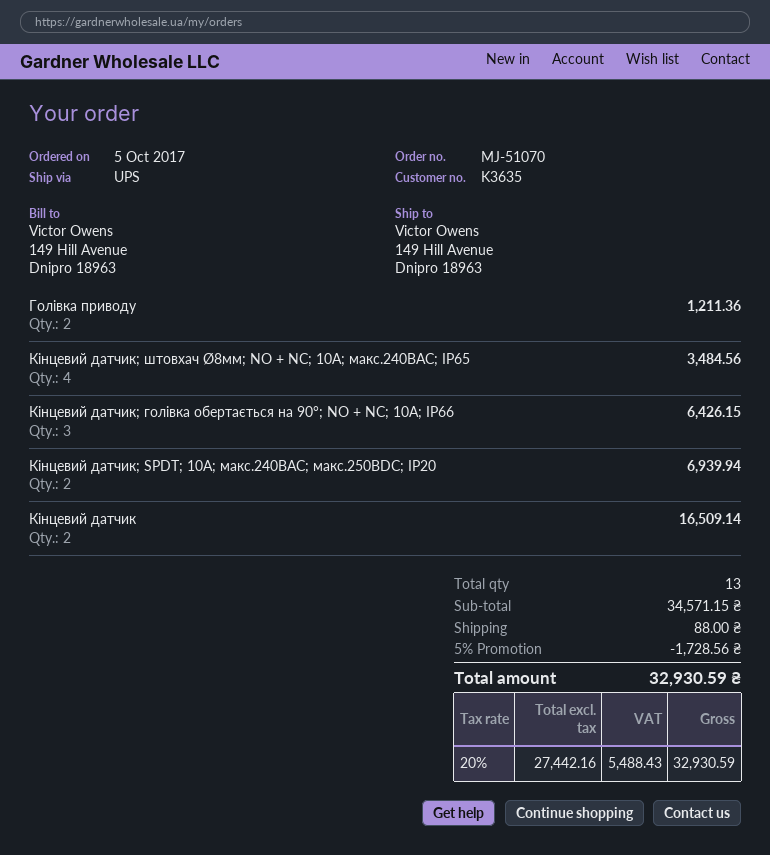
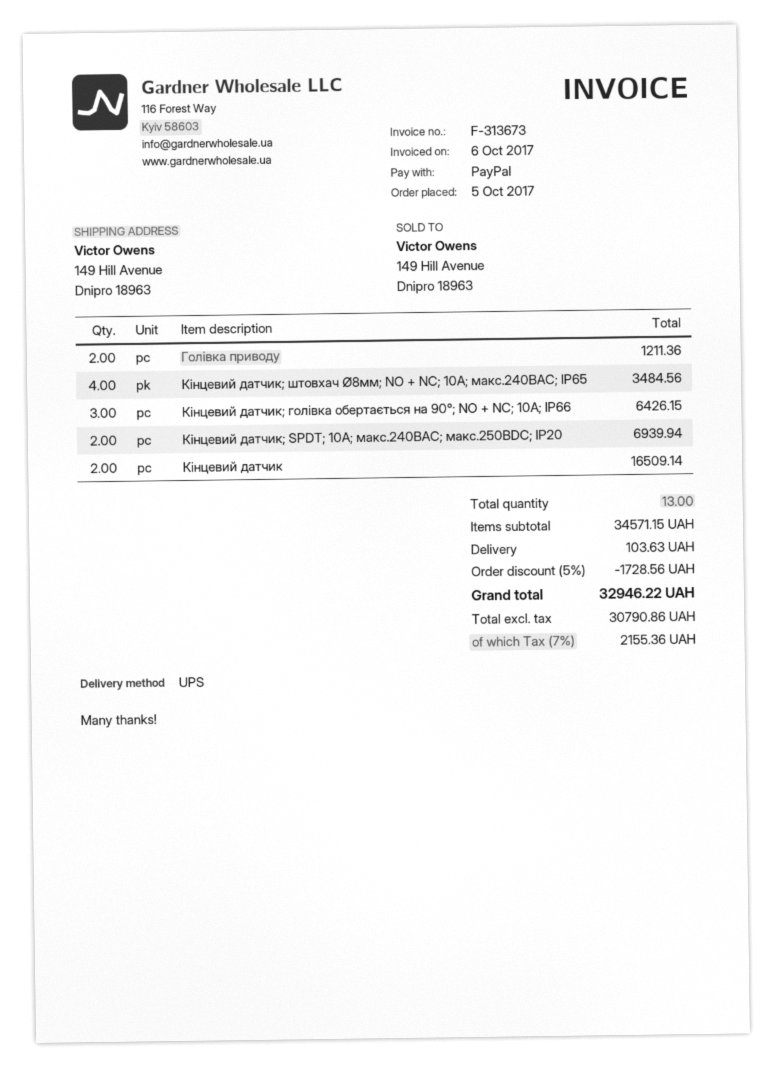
shipping: 88.00 -> 103.63
net: 27442.16 -> 30790.86
tax: 20% = 5488.43 -> 7% = 2155.36
total: 32930.59 -> 32946.22

